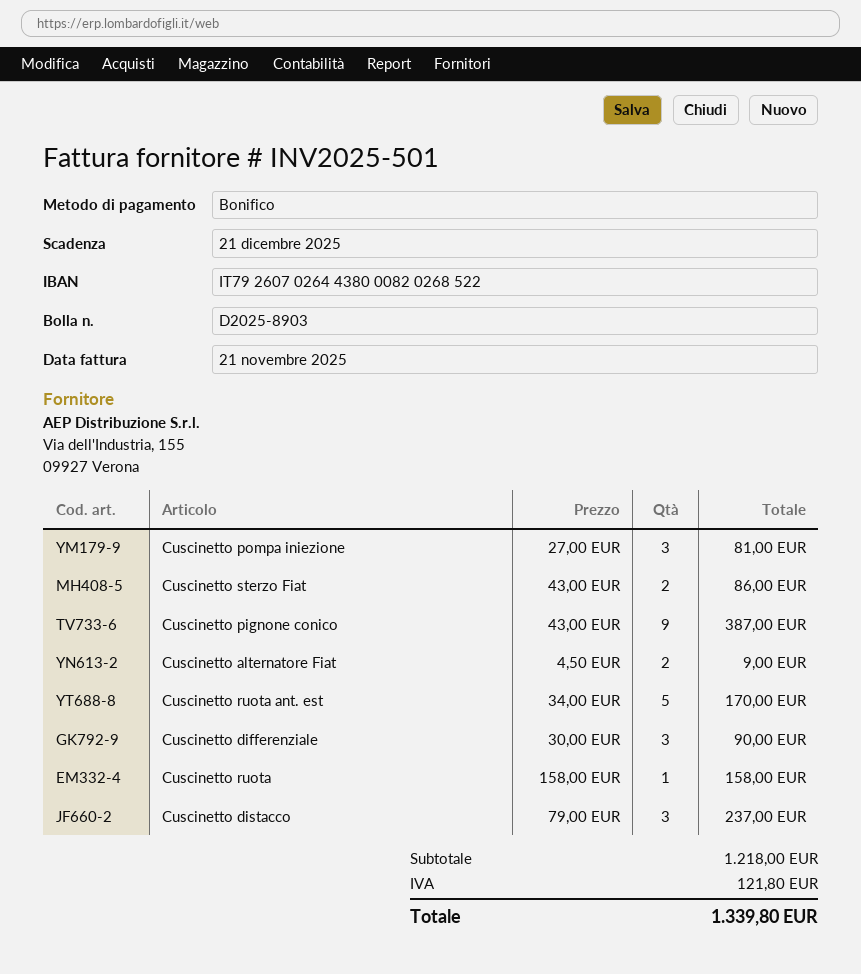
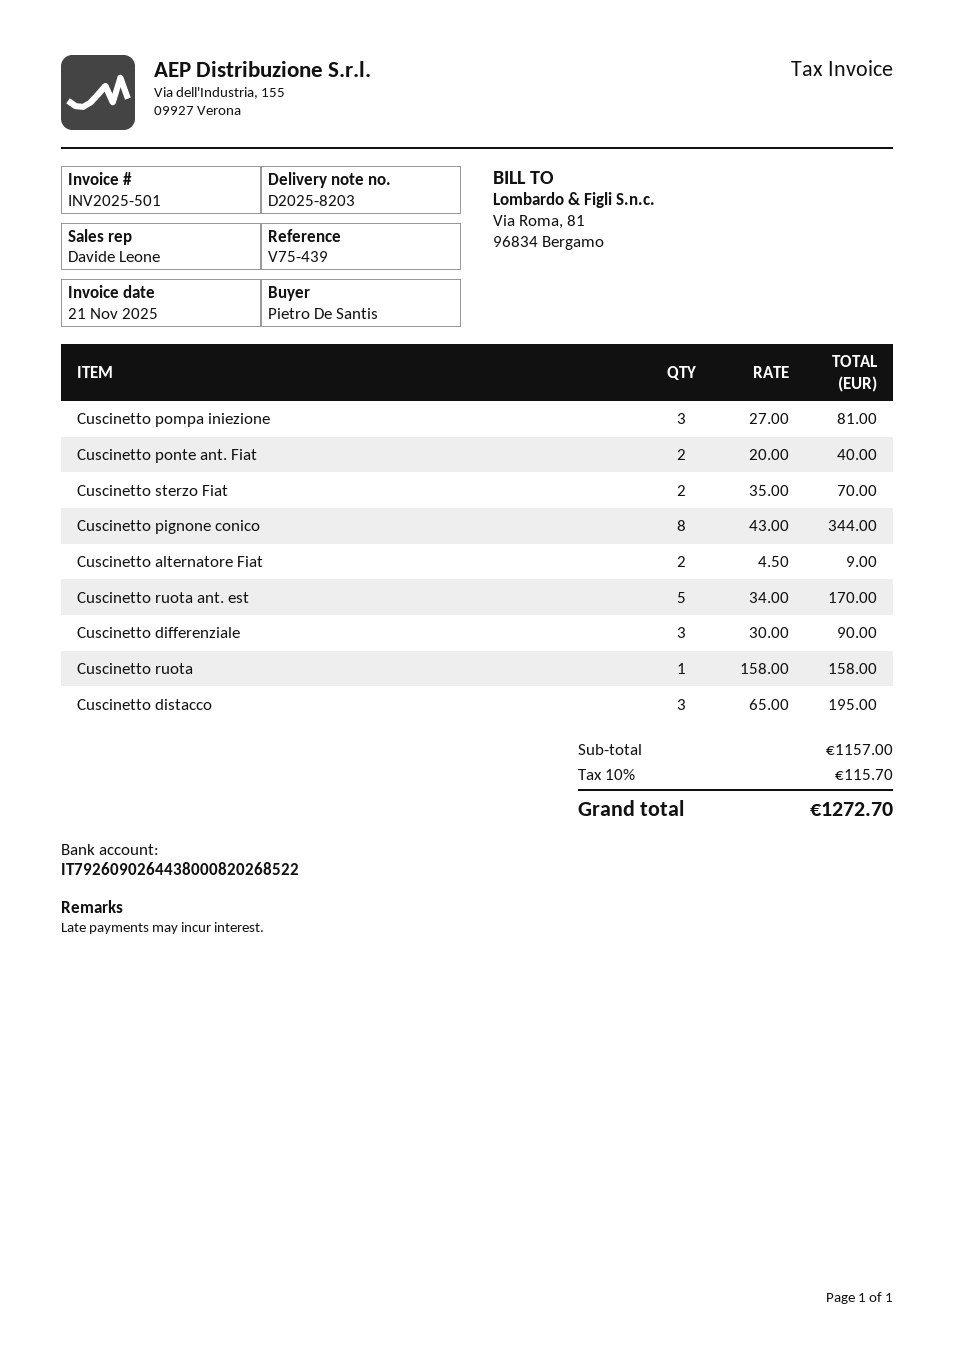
delivery note number: D2025-8903 -> D2025-8203
bank account: IT7926070264438000820268522 -> IT7926090264438000820268522
Cuscinetto sterzo Fiat: 2 x 43.00 = 86.00 -> 2 x 35.00 = 70.00
Cuscinetto pignone conico: 9 x 43.00 = 387.00 -> 8 x 43.00 = 344.00
Cuscinetto distacco: 3 x 79.00 = 237.00 -> 3 x 65.00 = 195.00
Cuscinetto ponte ant. Fiat: none -> 2 x 20.00 = 40.00
subtotal: 1218.00 -> 1157.00
tax: 121.80 -> 115.70
total: 1339.80 -> 1272.70

